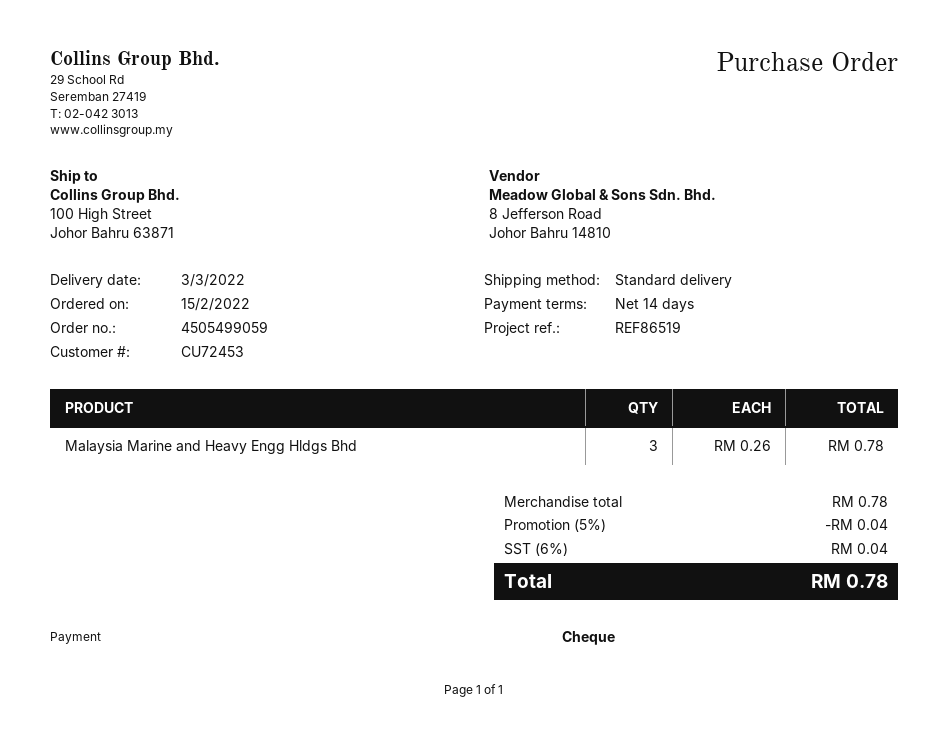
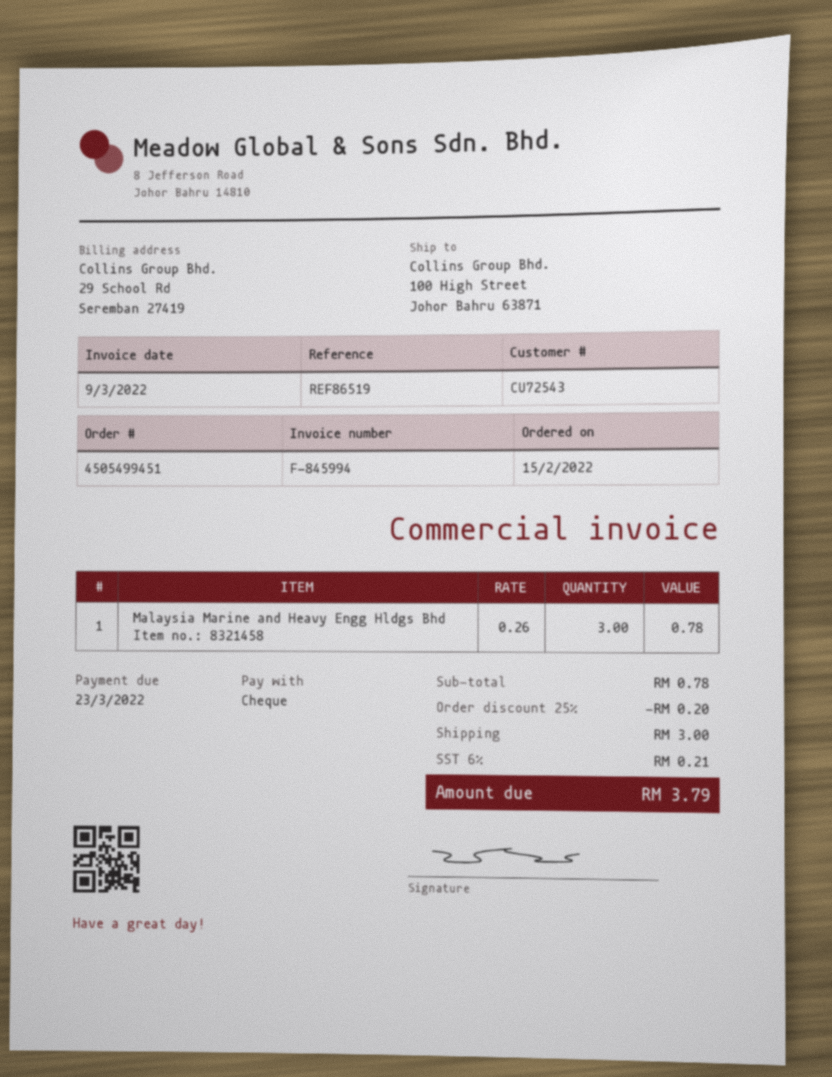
order number: 4505499059 -> 4505499451
customer number: CU72453 -> CU72543
discount: 5% = 0.04 -> 25% = 0.20
shipping: none -> 3.00
tax: 6% = 0.04 -> 6% = 0.21
total: 0.78 -> 3.79

